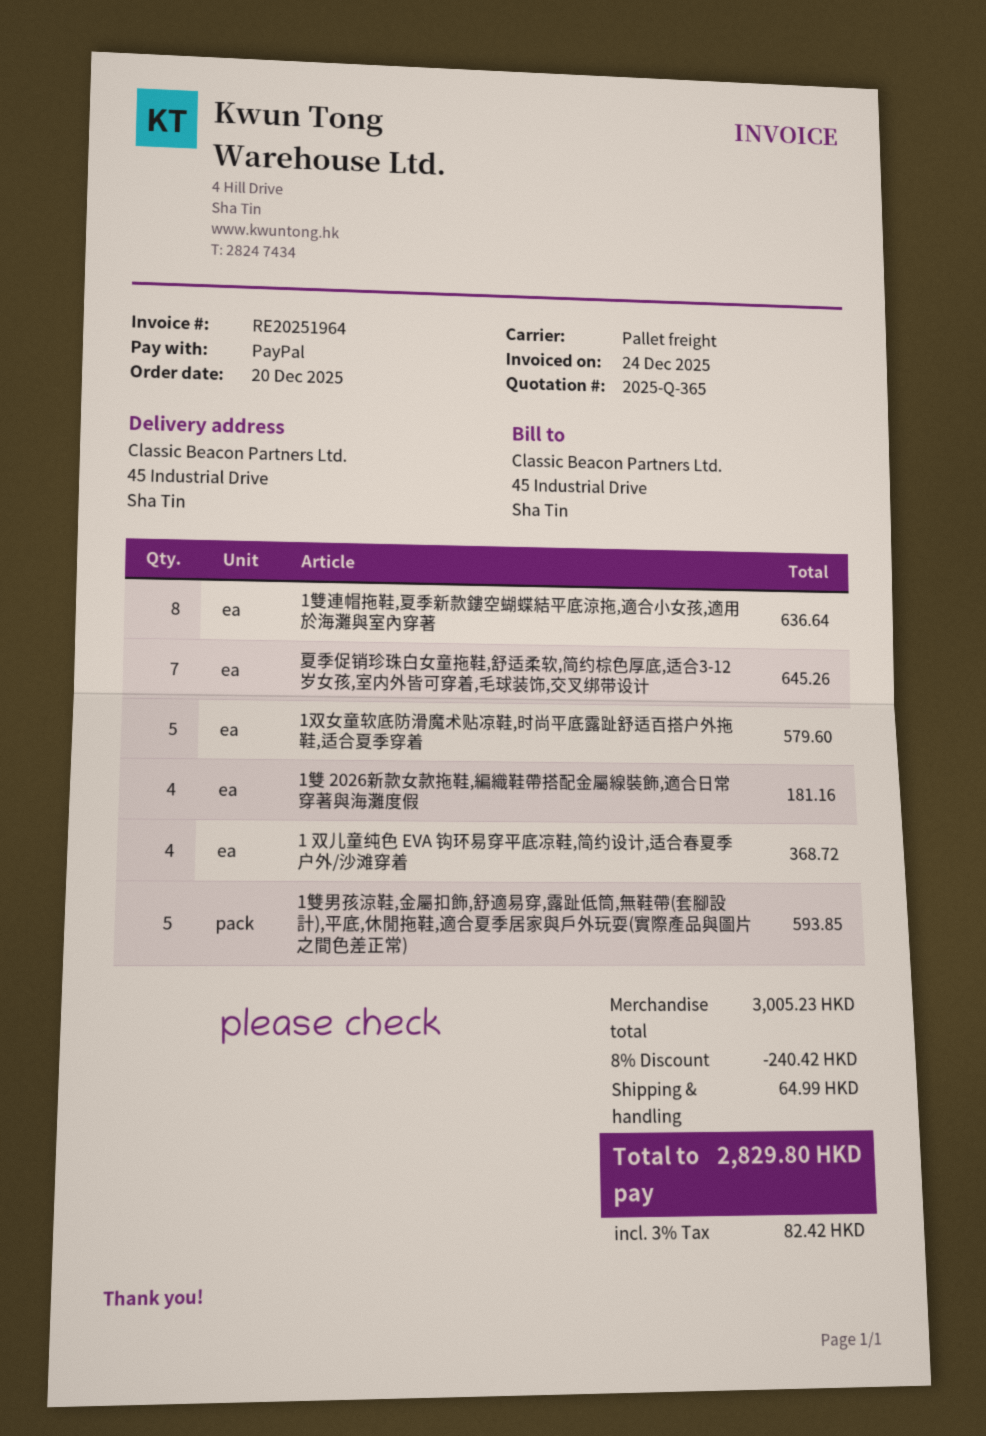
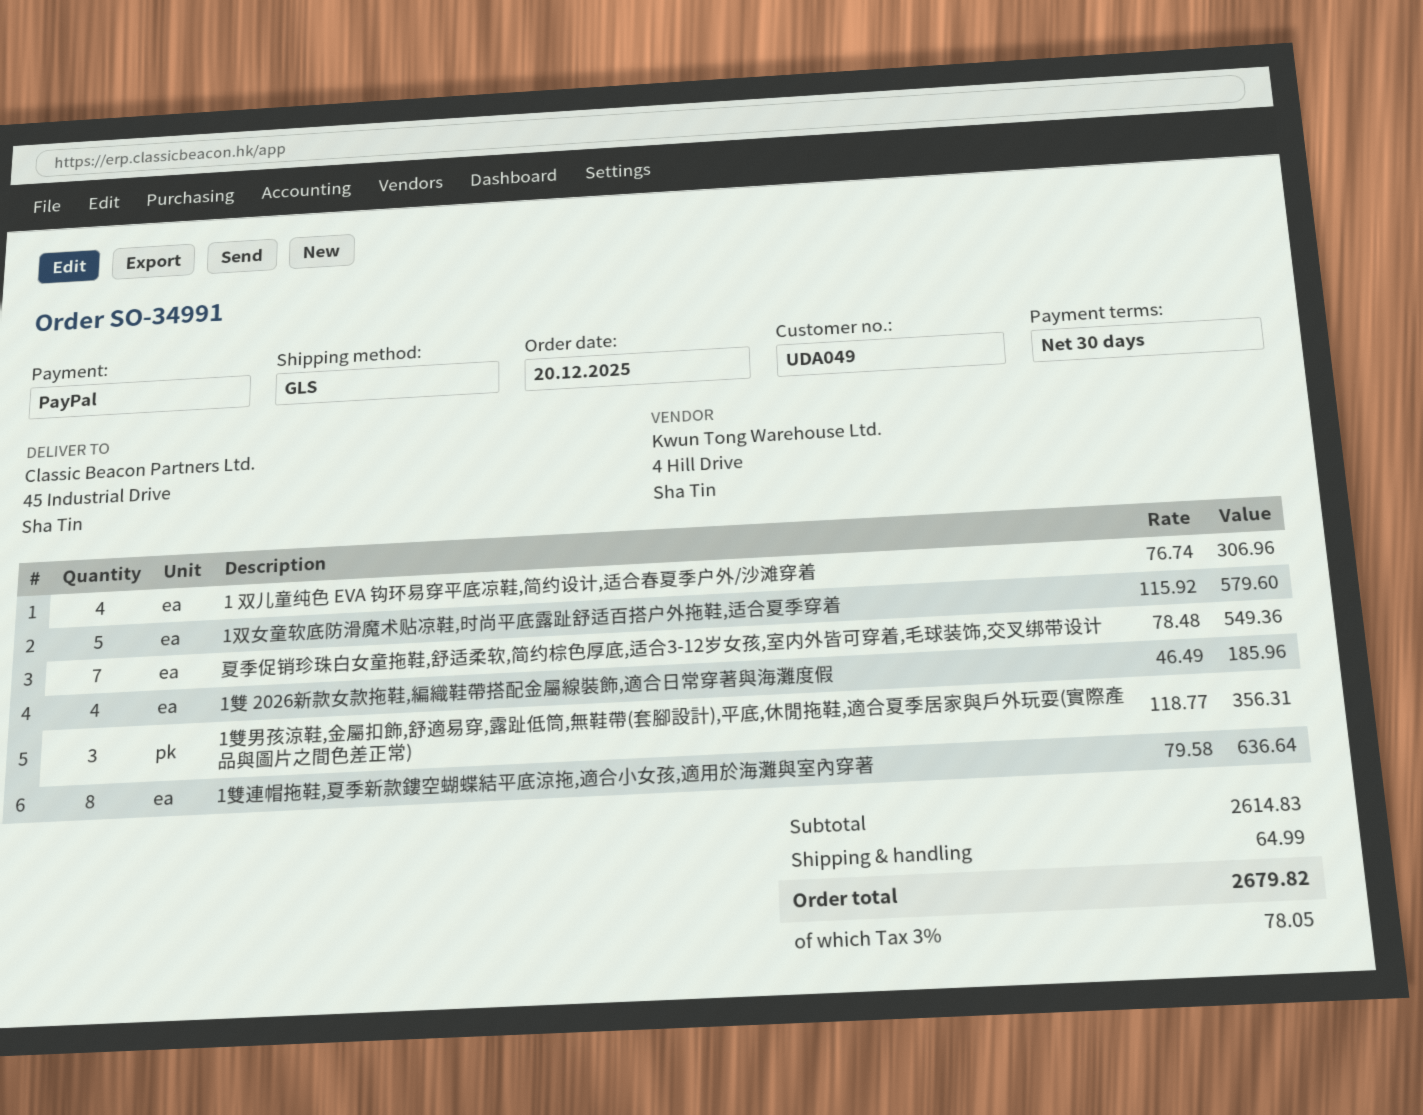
shipping method: pallet freight -> GLS
夏季促销珍珠白女童拖鞋,舒适柔软,简约棕色厚底,适合3-12岁女孩,室内外皆可穿着,毛球装饰,交叉绑带设计: 7 for 645.26 -> 7 for 549.36
1雙 2026新款女款拖鞋,編織鞋帶搭配金屬線裝飾,適合日常穿著與海灘度假: 4 for 181.16 -> 4 for 185.96
1 双儿童纯色 EVA 钩环易穿平底凉鞋,简约设计,适合春夏季户外/沙滩穿着: 4 for 368.72 -> 4 for 306.96
1雙男孩涼鞋,金屬扣飾,舒適易穿,露趾低筒,無鞋帶(套腳設計),平底,休閒拖鞋,適合夏季居家與戶外玩耍(實際產品與圖片之間色差正常): 5 for 593.85 -> 3 for 356.31
subtotal: 3005.23 -> 2614.83
discount: 8% = 240.42 -> none
tax: 3% = 82.42 -> 3% = 78.05
total: 2829.80 -> 2679.82

